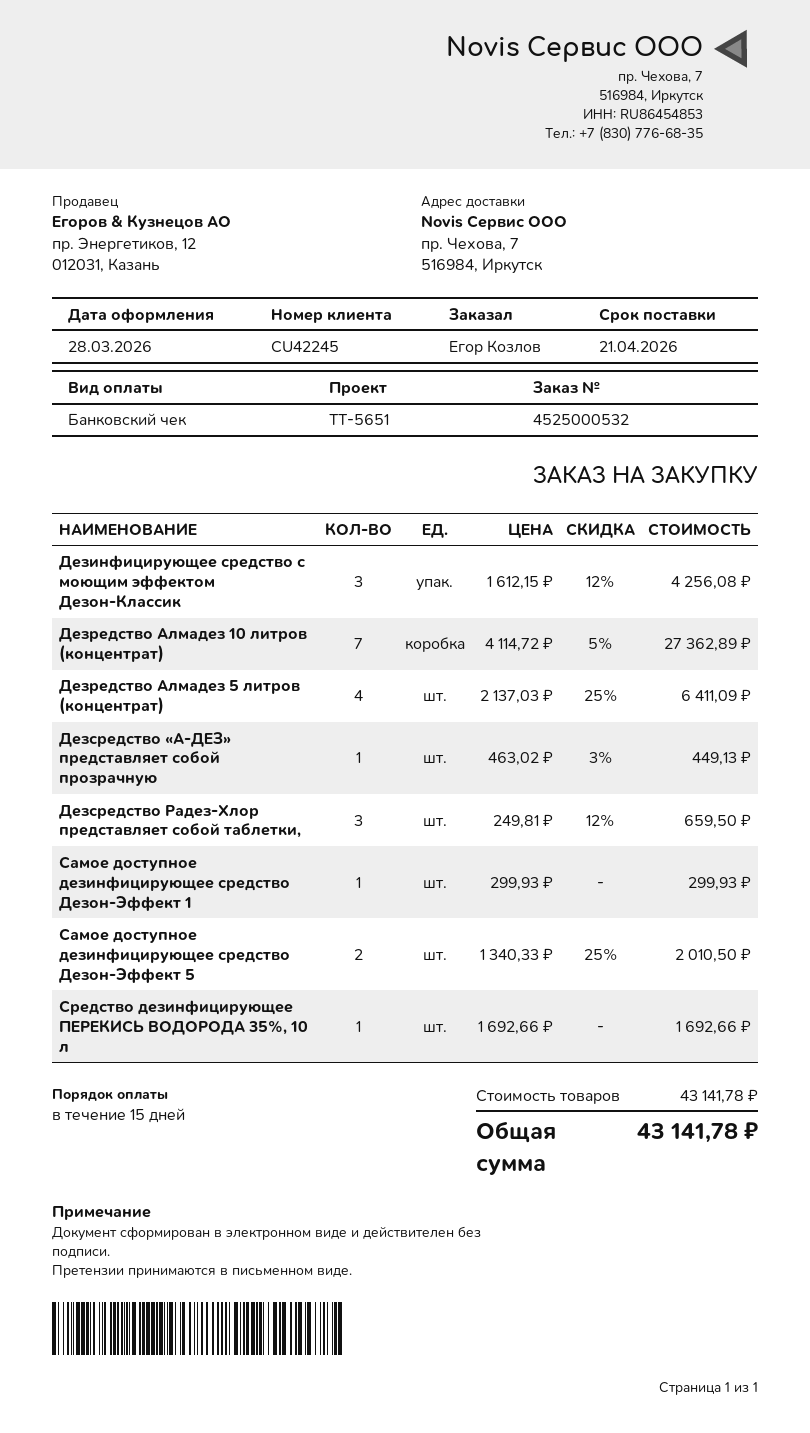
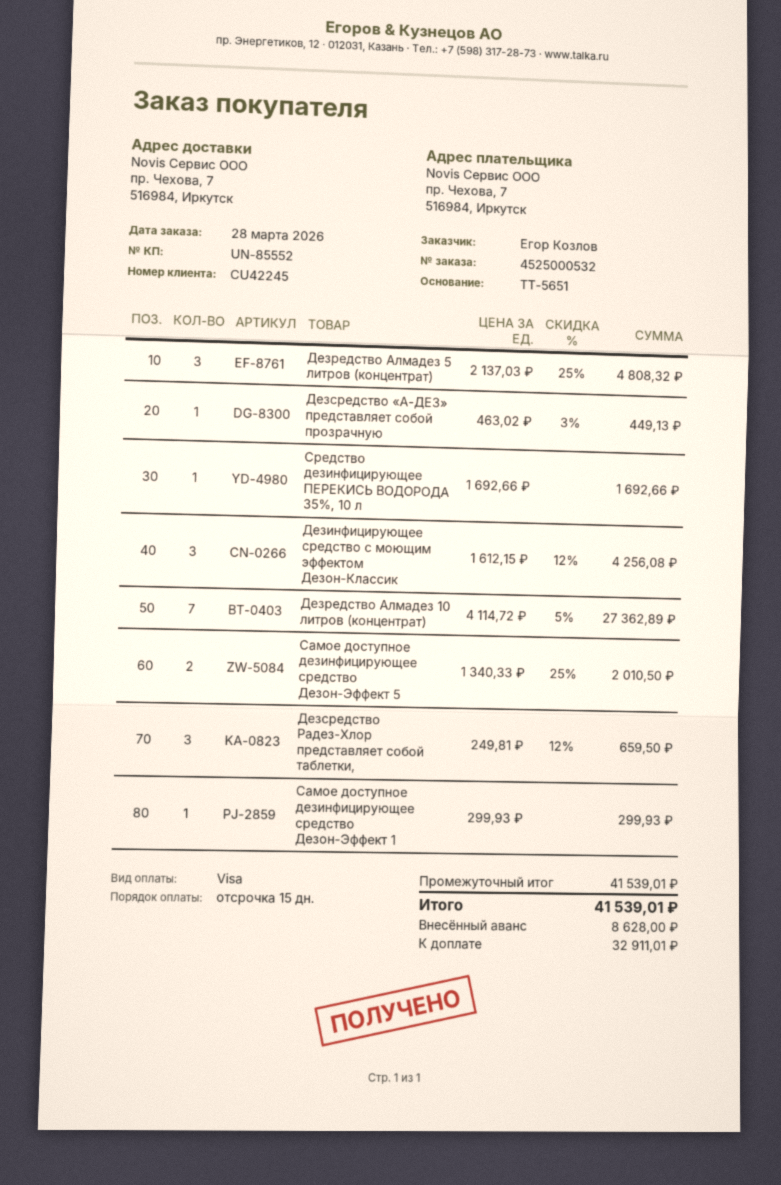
payment method: cheque -> Visa
Дезредство Алмадез 5 литров (концентрат): 4 x 2137.03 - 25% = 6411.09 -> 3 x 2137.03 - 25% = 4808.32
subtotal: 43141.78 -> 41539.01
total: 43141.78 -> 41539.01

